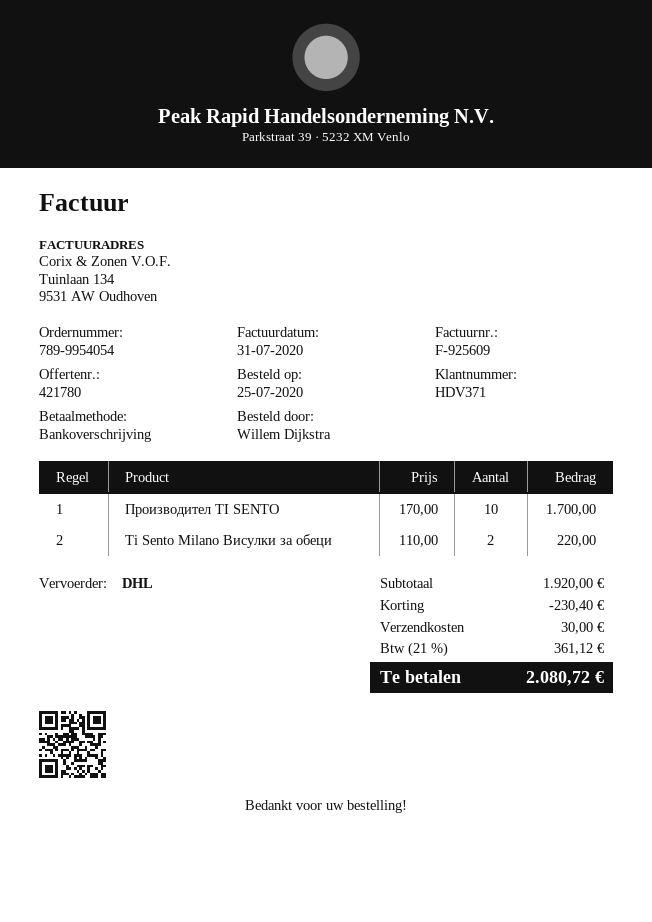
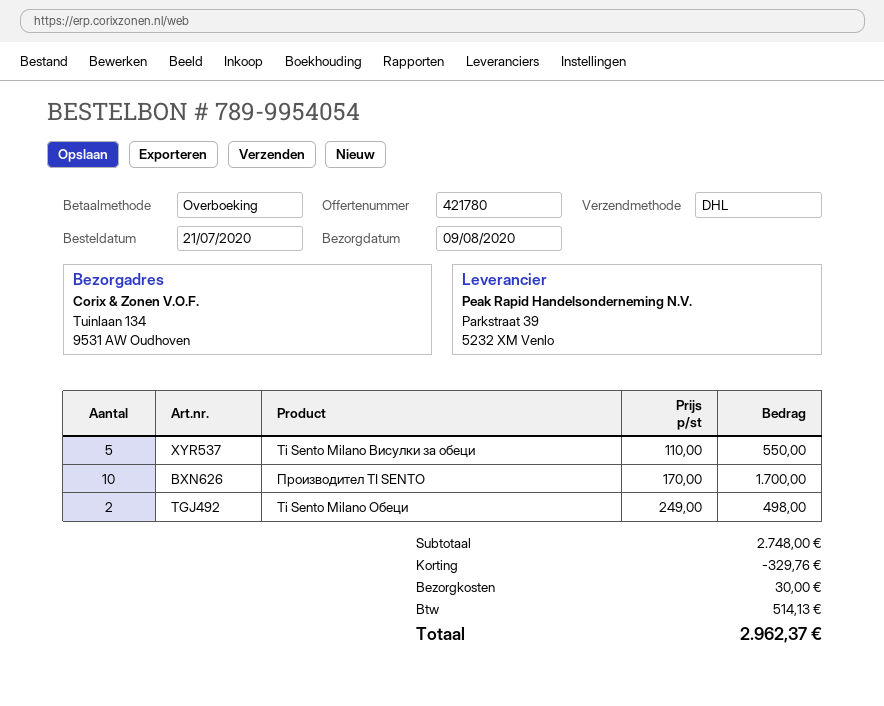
order date: 2020-07-25 -> 2020-07-21
Ti Sento Milano Висулки за обеци: 2 x 110.00 = 220.00 -> 5 x 110.00 = 550.00
Ti Sento Milano Обеци: none -> 2 x 249.00 = 498.00
subtotal: 1920.00 -> 2748.00
discount: 230.40 -> 329.76
tax: 361.12 -> 514.13
total: 2080.72 -> 2962.37

